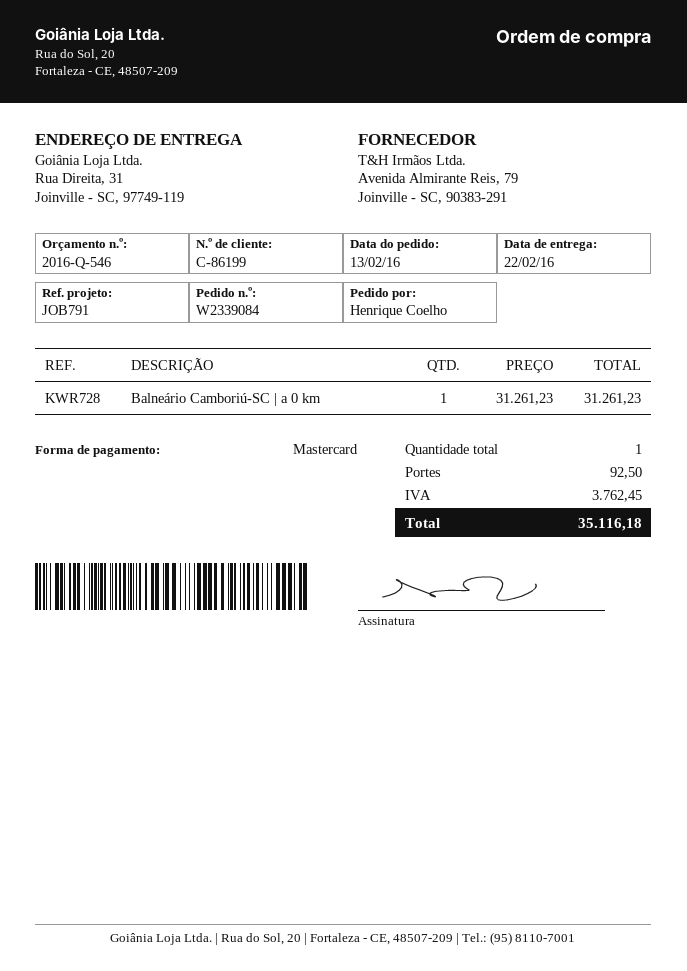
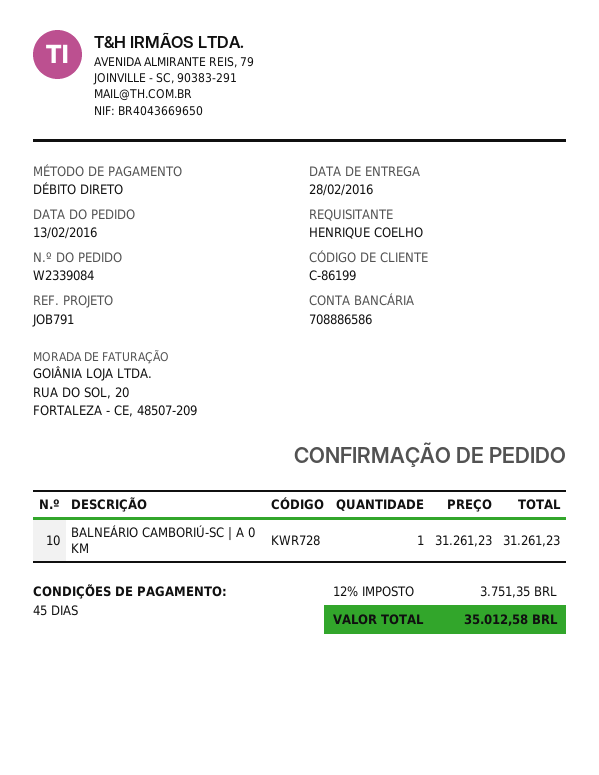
delivery date: 2016-02-22 -> 2016-02-28
payment method: Mastercard -> direct debit
shipping: 92.50 -> none
tax: 3762.45 -> 3751.35
total: 35116.18 -> 35012.58

